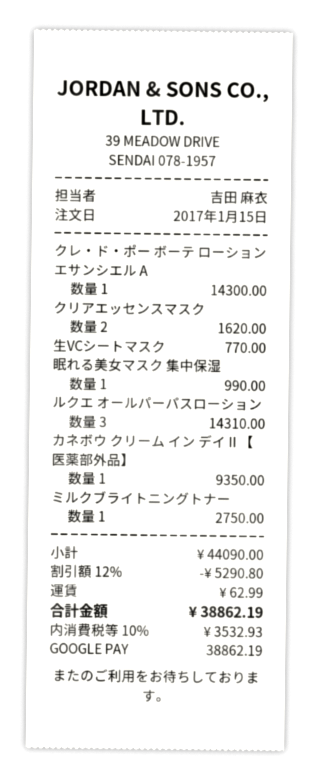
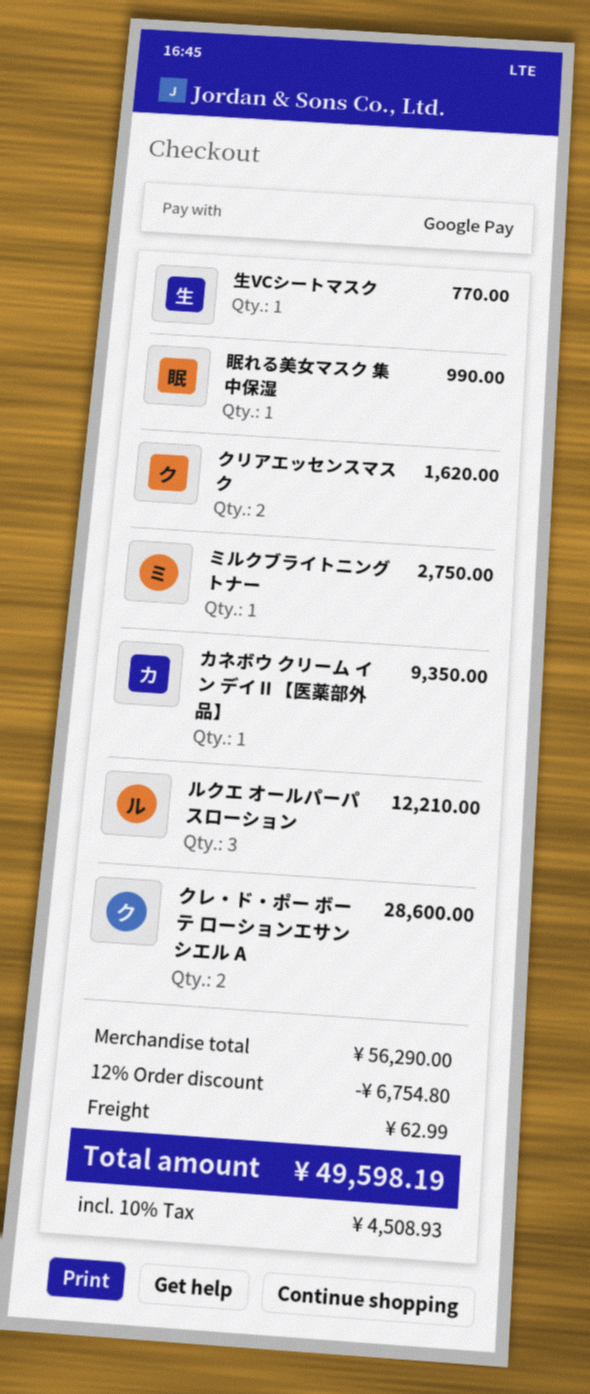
クレ・ド・ポー ボーテ ローションエサンシエル A: 1 for 14300.00 -> 2 for 28600.00
ルクエ オールパーパスローション: 3 for 14310.00 -> 3 for 12210.00
subtotal: 44090.00 -> 56290.00
discount: 12% = 5290.80 -> 12% = 6754.80
tax: 10% = 3532.93 -> 10% = 4508.93
total: 38862.19 -> 49598.19

